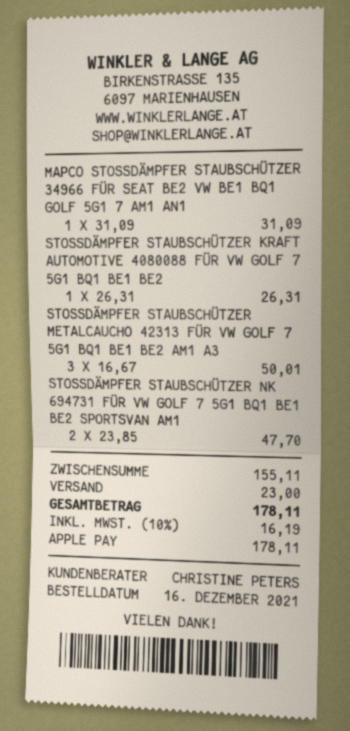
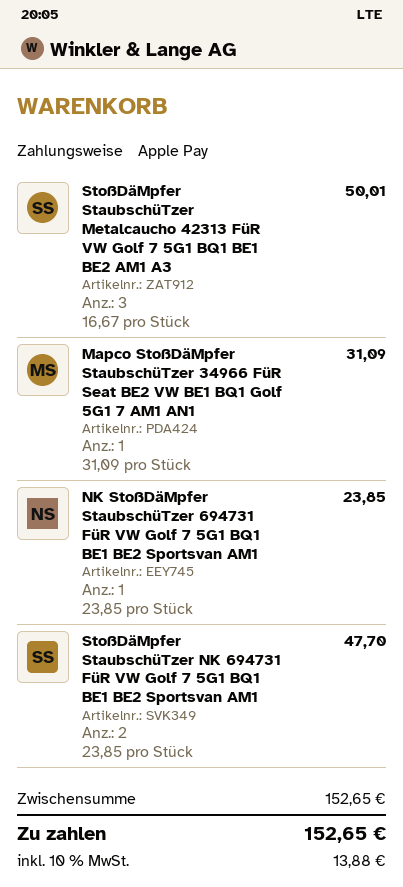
STOSSDÄMPFER STAUBSCHÜTZER KRAFT AUTOMOTIVE 4080088 FÜR VW GOLF 7 5G1 BQ1 BE1 BE2: 1 x 26.31 = 26.31 -> none
NK StoßDäMpfer StaubschüTzer 694731 FüR VW Golf 7 5G1 BQ1 BE1 BE2 Sportsvan AM1: none -> 1 x 23.85 = 23.85
subtotal: 155.11 -> 152.65
shipping: 23.00 -> none
tax: 10% = 16.19 -> 10% = 13.88
total: 178.11 -> 152.65

